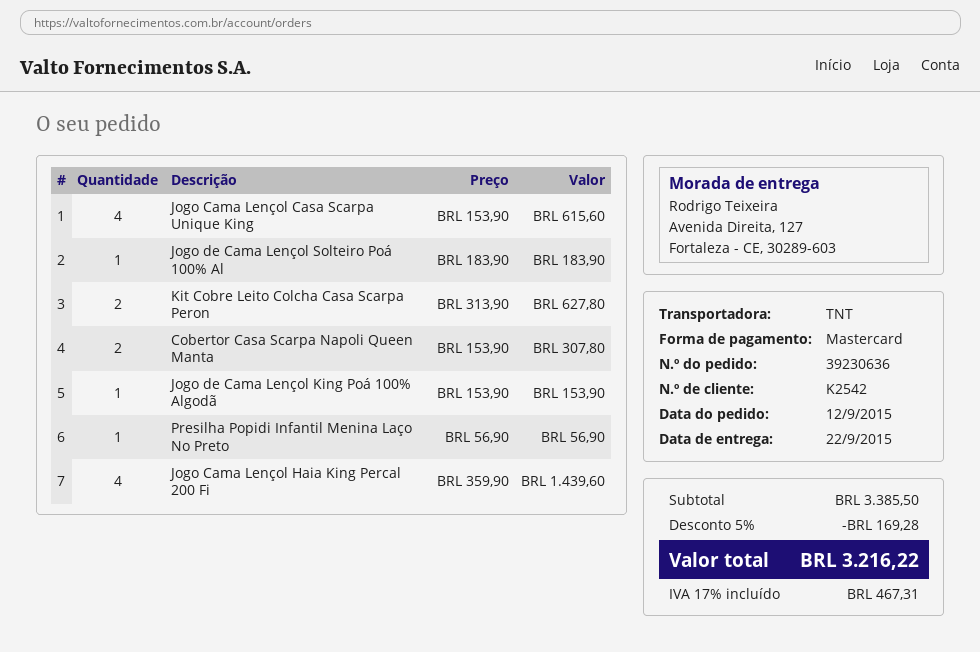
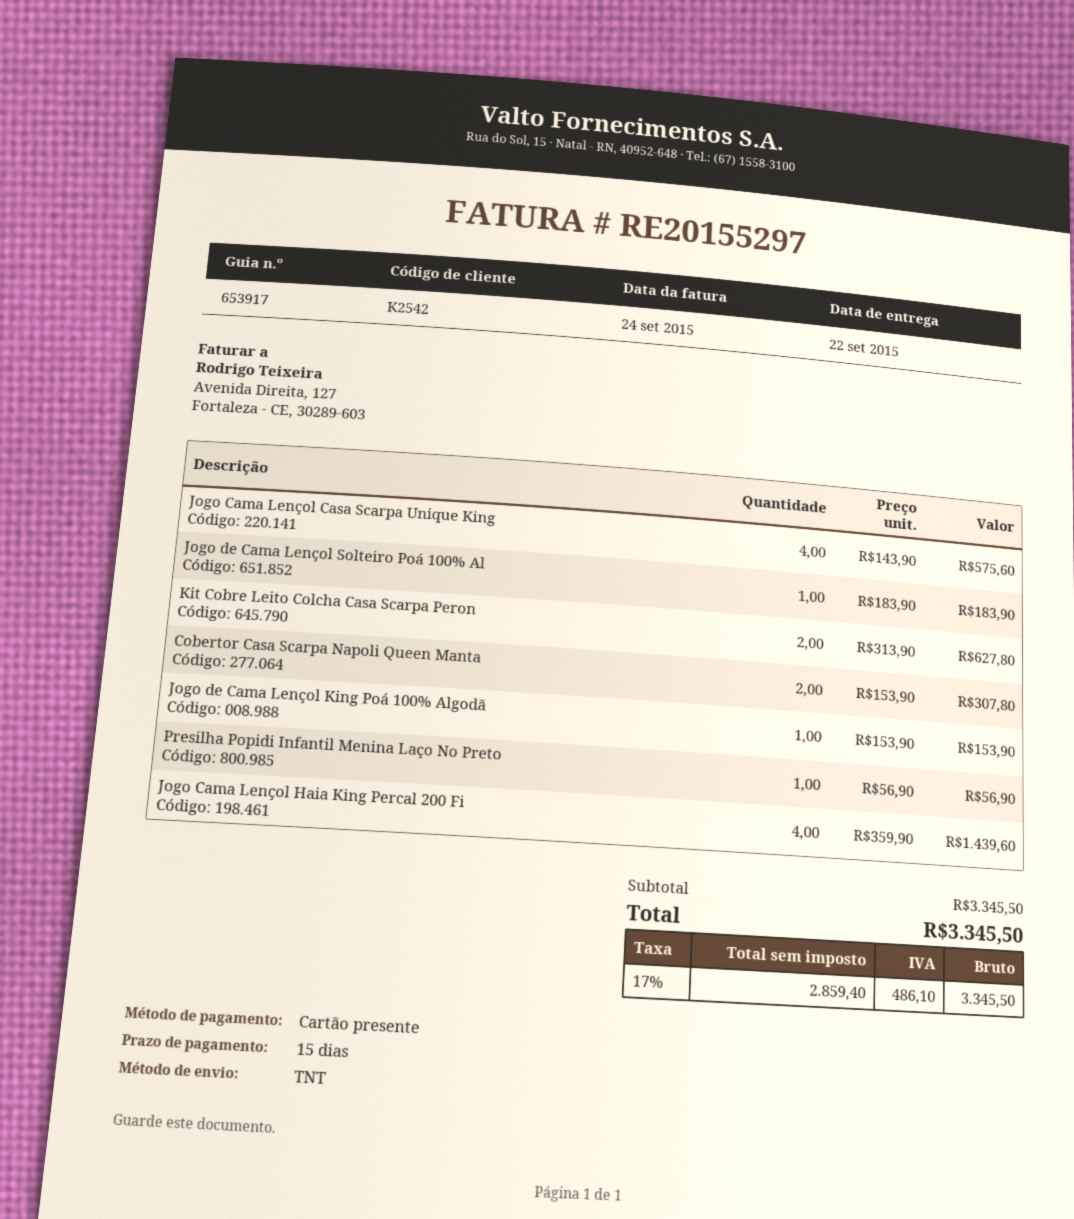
payment method: Mastercard -> gift card
Jogo Cama Lençol Casa Scarpa Unique King: 4 x 153.90 = 615.60 -> 4 x 143.90 = 575.60
subtotal: 3385.50 -> 3345.50
discount: 5% = 169.28 -> none
tax: 17% = 467.31 -> 17% = 486.10
total: 3216.22 -> 3345.50

